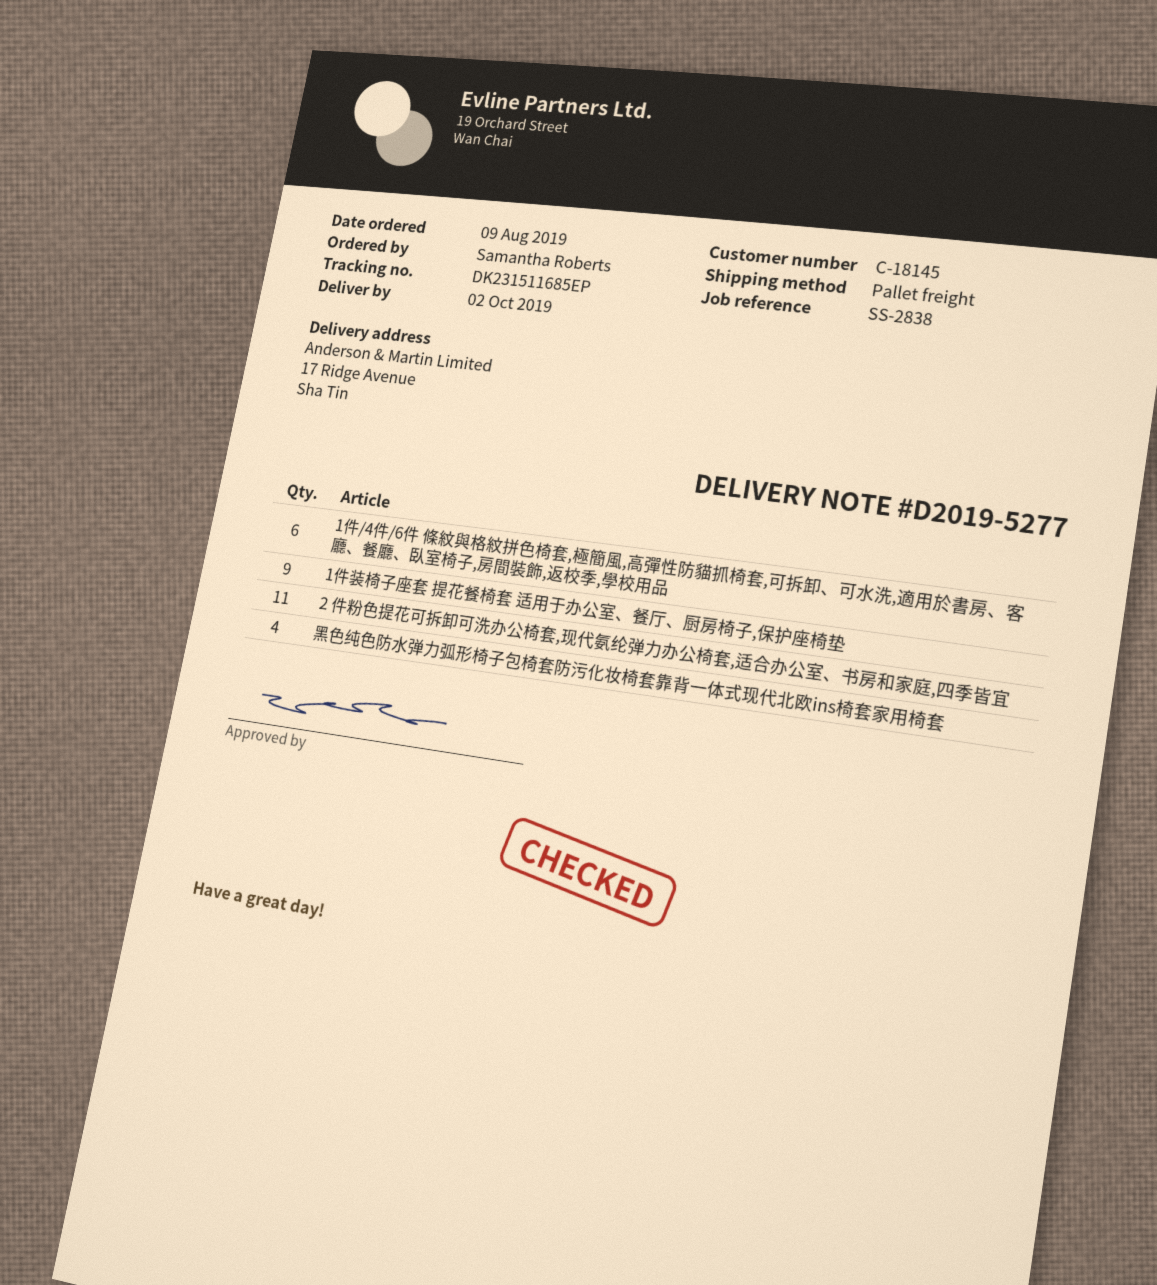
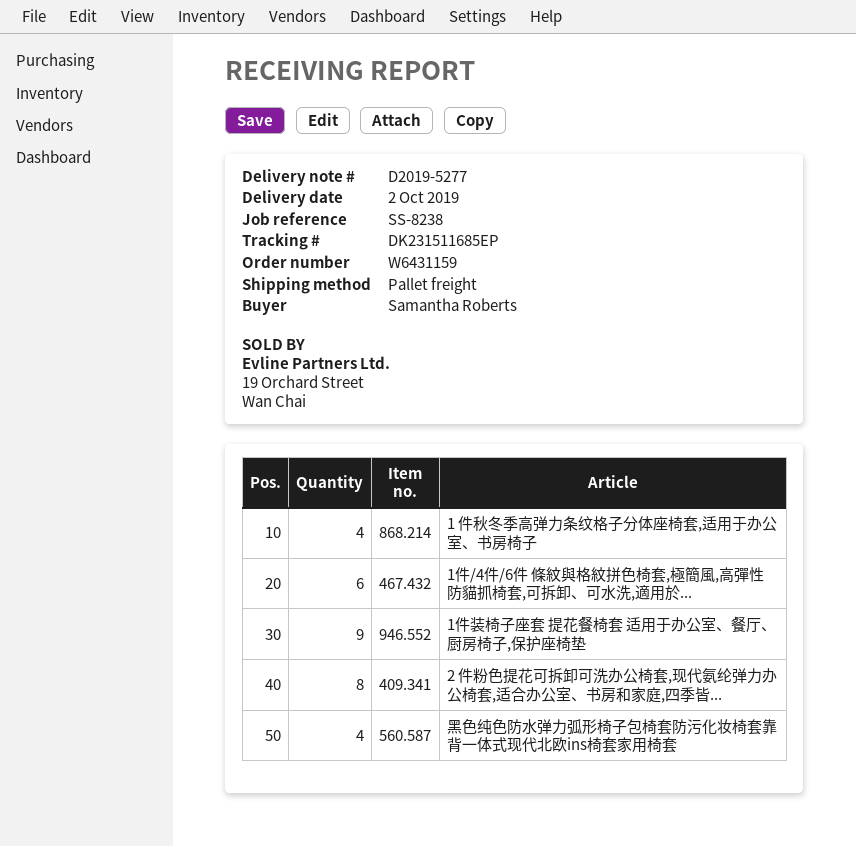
reference: SS-2838 -> SS-8238
2 件粉色提花可拆卸可洗办公椅套,现代氨纶弹力办公椅套,适合办公室、书房和家庭,四季皆宜: 11 -> 8
1 件秋冬季高弹力条纹格子分体座椅套,适用于办公室、书房椅子: none -> 4

